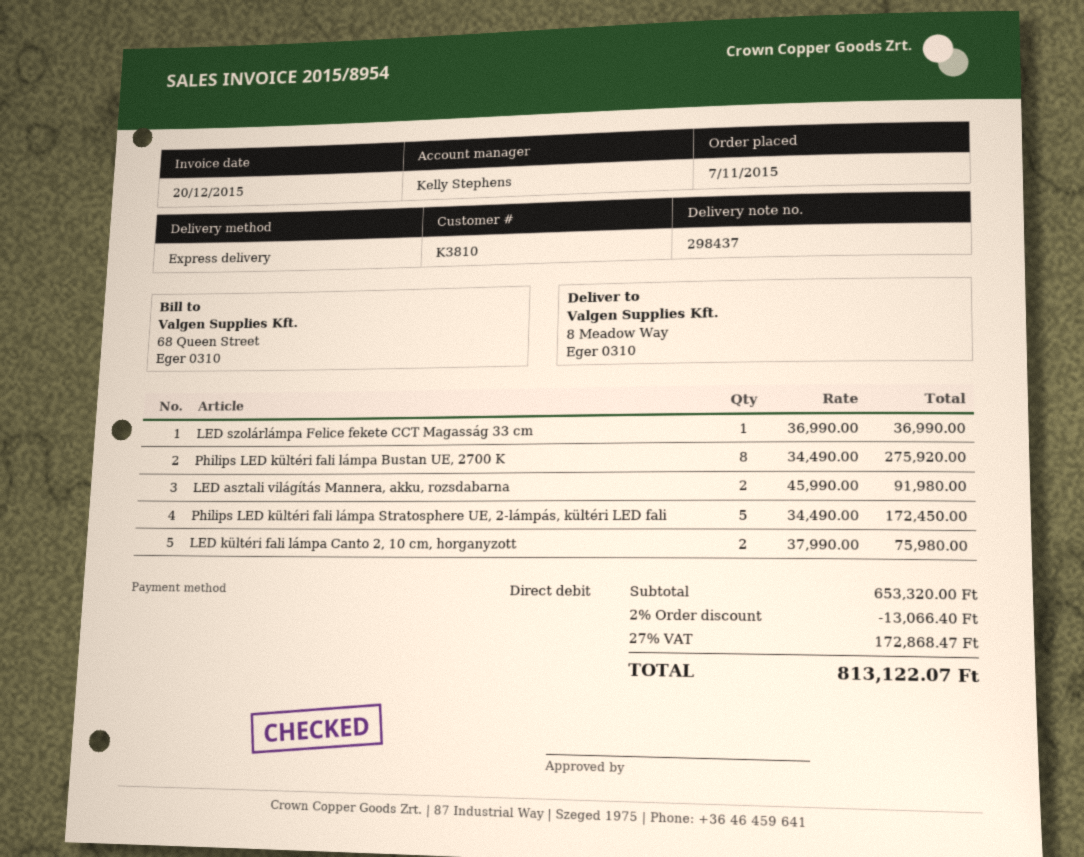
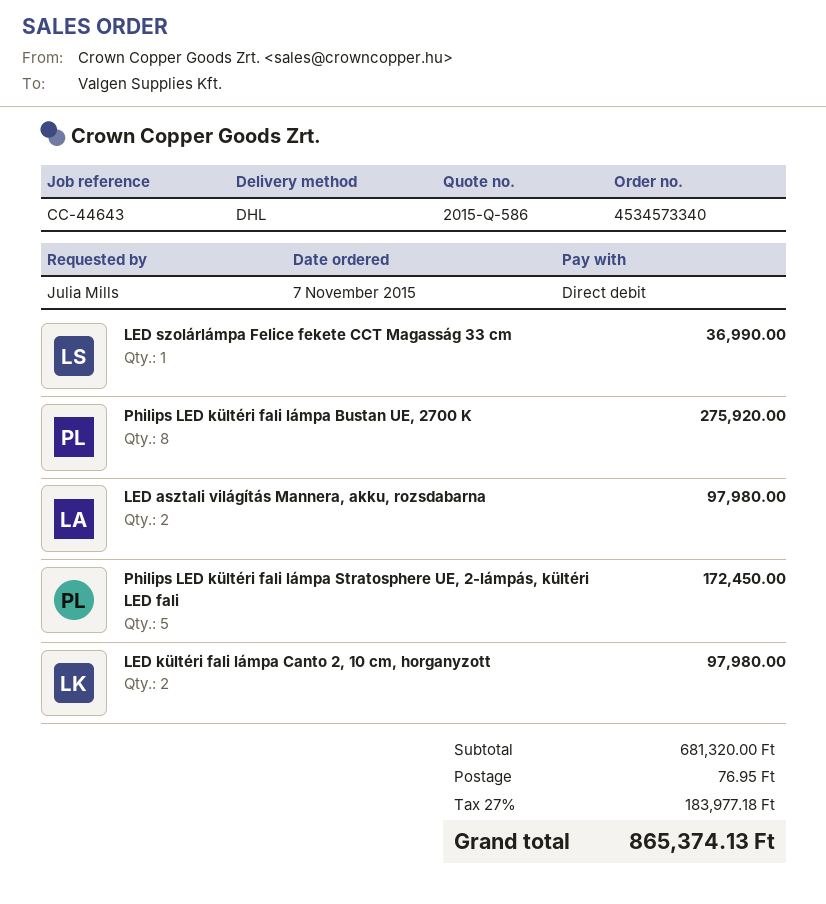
shipping method: express -> DHL
LED asztali világítás Mannera, akku, rozsdabarna: 2 for 91980.00 -> 2 for 97980.00
LED kültéri fali lámpa Canto 2, 10 cm, horganyzott: 2 for 75980.00 -> 2 for 97980.00
subtotal: 653320.00 -> 681320.00
discount: 2% = 13066.40 -> none
shipping: none -> 76.95
tax: 27% = 172868.47 -> 27% = 183977.18
total: 813122.07 -> 865374.13

